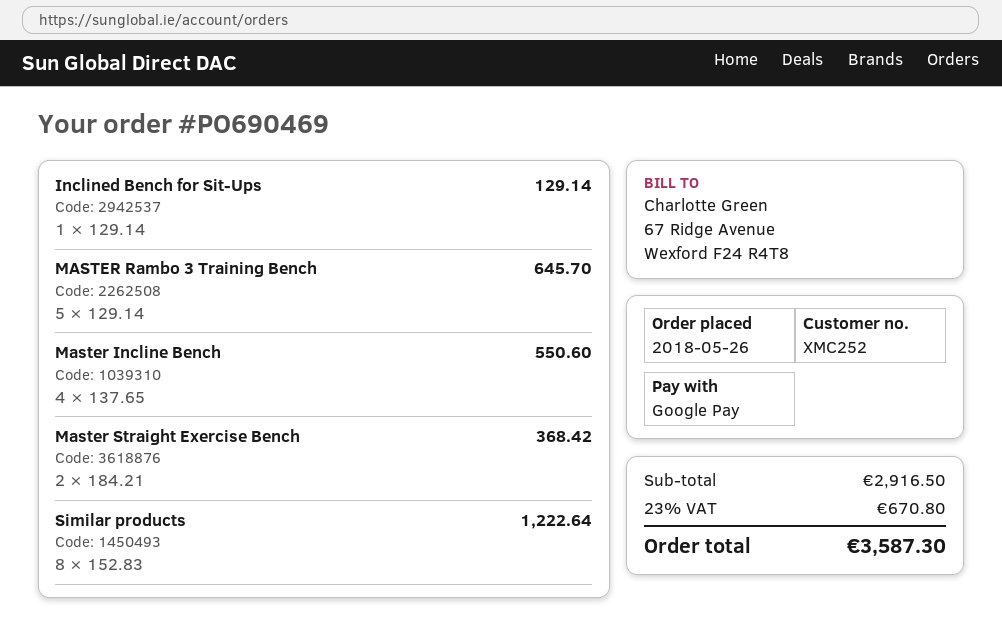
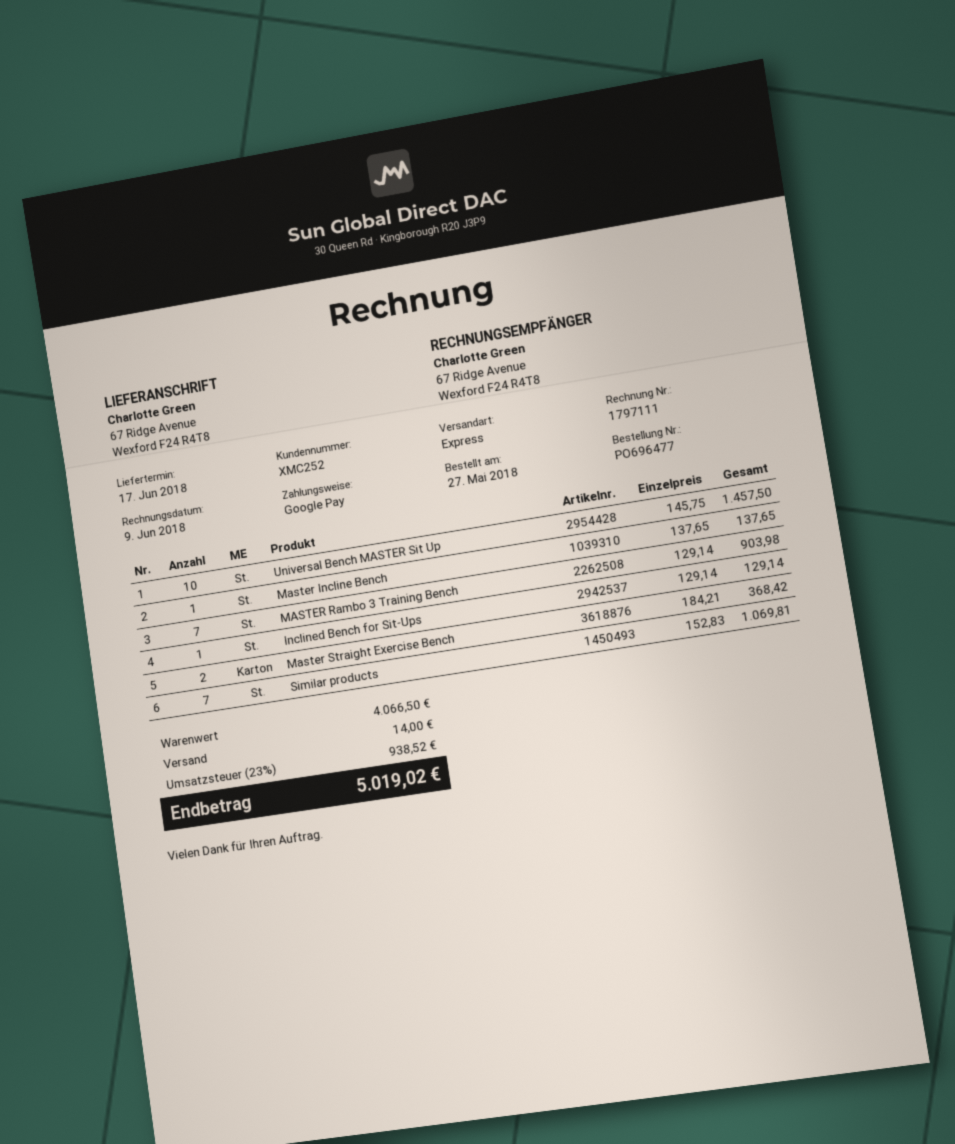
order number: PO690469 -> PO696477
order date: 2018-05-26 -> 2018-05-27
MASTER Rambo 3 Training Bench: 5 x 129.14 = 645.70 -> 7 x 129.14 = 903.98
Master Incline Bench: 4 x 137.65 = 550.60 -> 1 x 137.65 = 137.65
Similar products: 8 x 152.83 = 1222.64 -> 7 x 152.83 = 1069.81
Universal Bench MASTER Sit Up: none -> 10 x 145.75 = 1457.50
subtotal: 2916.50 -> 4066.50
shipping: none -> 14.00
tax: 23% = 670.80 -> 23% = 938.52
total: 3587.30 -> 5019.02

